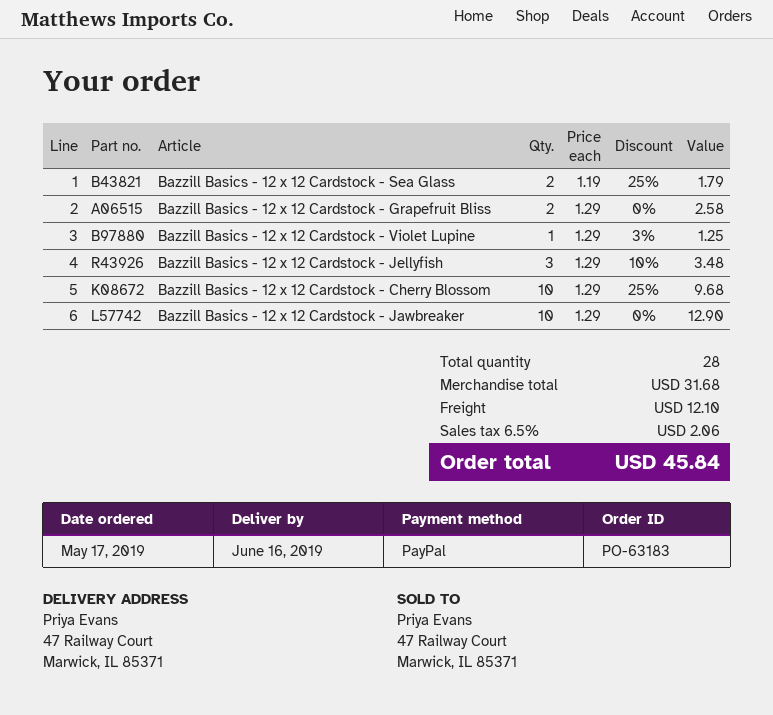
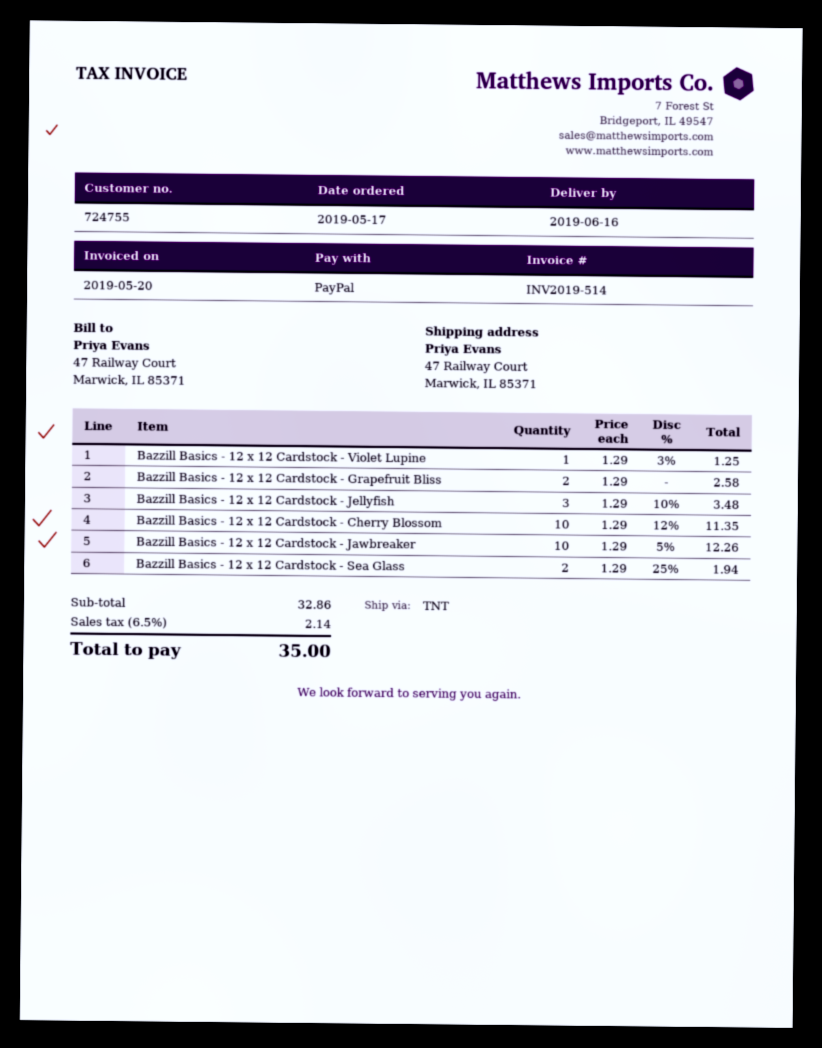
Bazzill Basics - 12 x 12 Cardstock - Sea Glass: 2 x 1.19 - 25% = 1.79 -> 2 x 1.29 - 25% = 1.94
Bazzill Basics - 12 x 12 Cardstock - Cherry Blossom: 10 x 1.29 - 25% = 9.68 -> 10 x 1.29 - 12% = 11.35
Bazzill Basics - 12 x 12 Cardstock - Jawbreaker: 10 x 1.29 = 12.90 -> 10 x 1.29 - 5% = 12.26
subtotal: 31.68 -> 32.86
shipping: 12.10 -> none
tax: 6.5% = 2.06 -> 6.5% = 2.14
total: 45.84 -> 35.00

